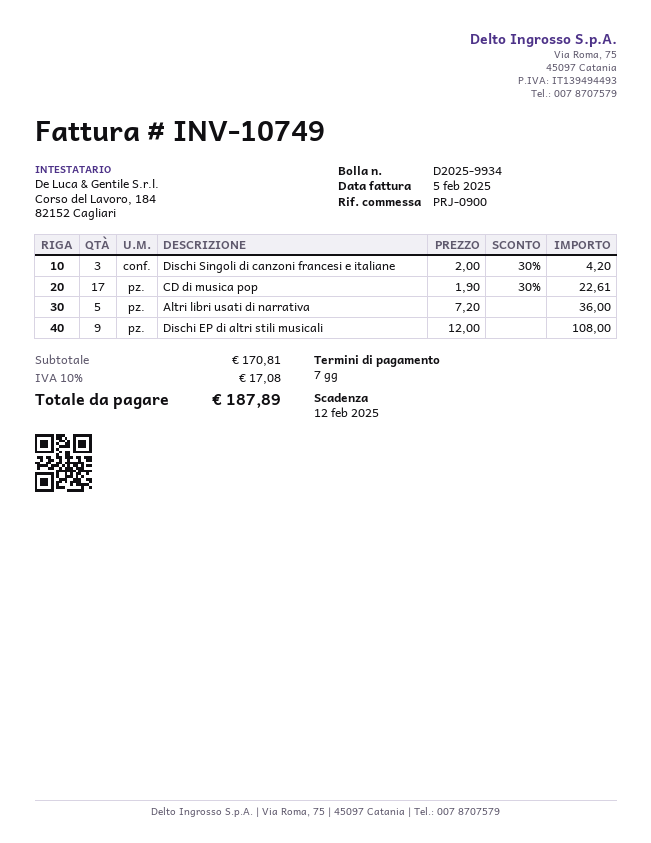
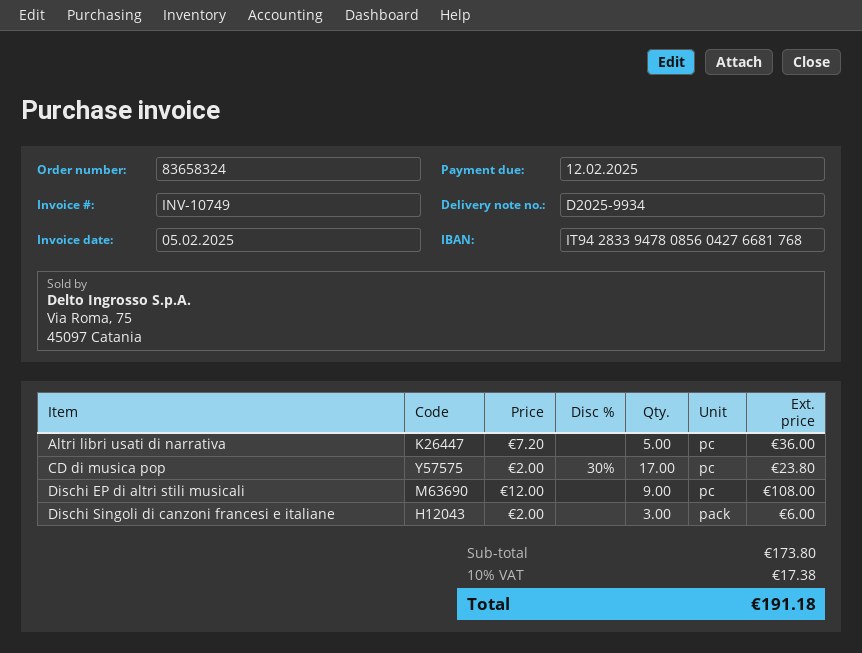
Dischi Singoli di canzoni francesi e italiane: 3 x 2.00 - 30% = 4.20 -> 3 x 2.00 = 6.00
CD di musica pop: 17 x 1.90 - 30% = 22.61 -> 17 x 2.00 - 30% = 23.80
subtotal: 170.81 -> 173.80
tax: 10% = 17.08 -> 10% = 17.38
total: 187.89 -> 191.18

